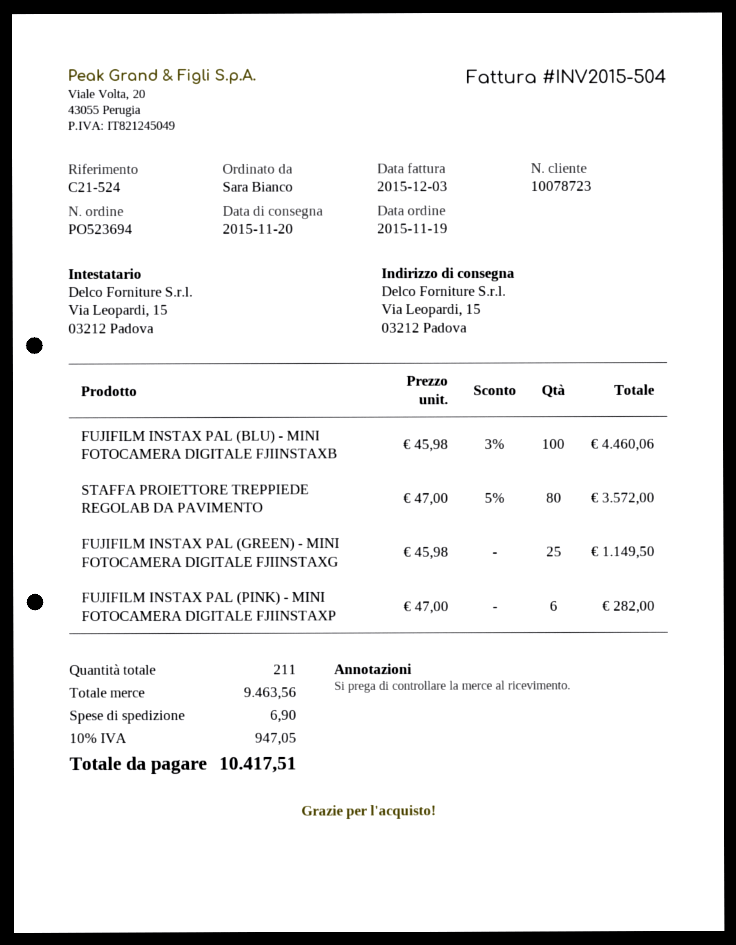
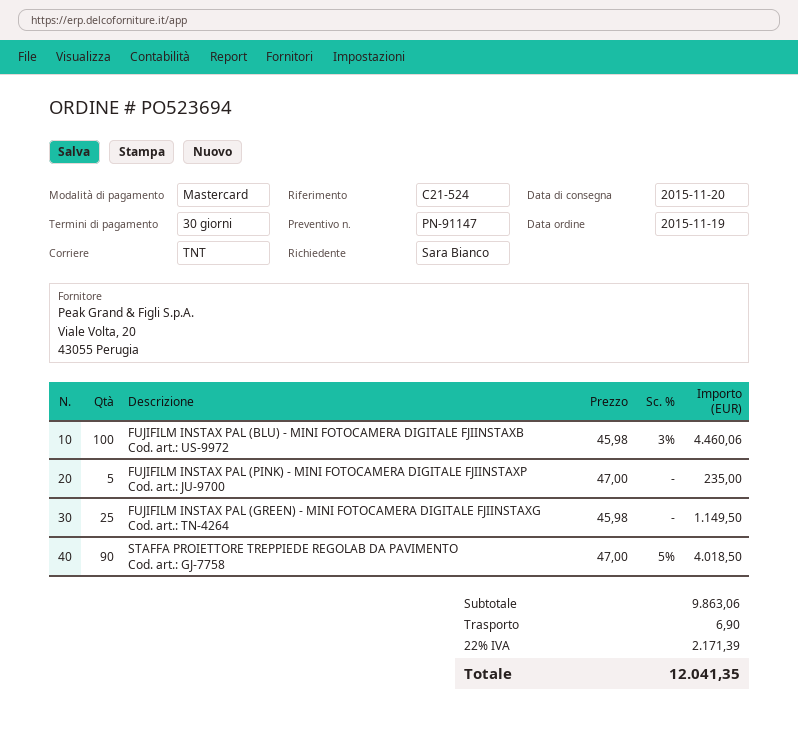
STAFFA PROIETTORE TREPPIEDE REGOLAB DA PAVIMENTO: 80 x 47.00 - 5% = 3572.00 -> 90 x 47.00 - 5% = 4018.50
FUJIFILM INSTAX PAL (PINK) - MINI FOTOCAMERA DIGITALE FJIINSTAXP: 6 x 47.00 = 282.00 -> 5 x 47.00 = 235.00
subtotal: 9463.56 -> 9863.06
tax: 10% = 947.05 -> 22% = 2171.39
total: 10417.51 -> 12041.35

